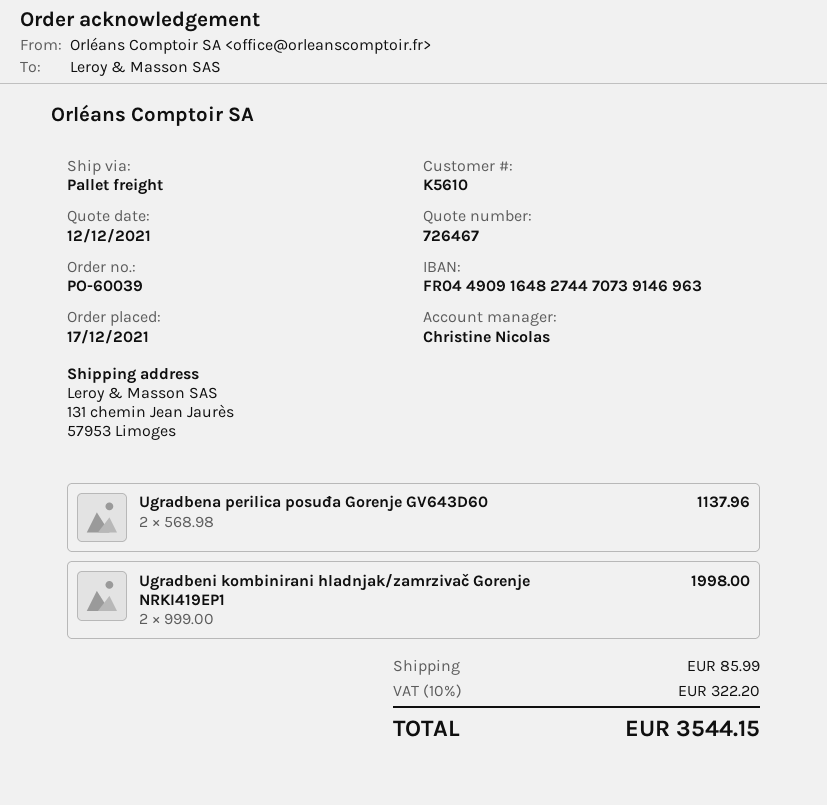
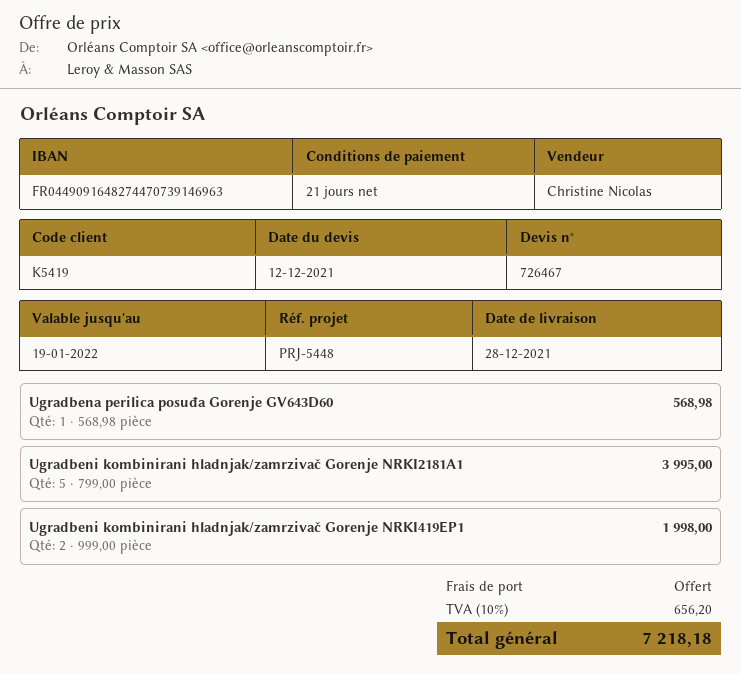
customer number: K5610 -> K5419
Ugradbena perilica posuđa Gorenje GV643D60: 2 x 568.98 = 1137.96 -> 1 x 568.98 = 568.98
Ugradbeni kombinirani hladnjak/zamrzivač Gorenje NRKI2181A1: none -> 5 x 799.00 = 3995.00
shipping: 85.99 -> 0.00
tax: 10% = 322.20 -> 10% = 656.20
total: 3544.15 -> 7218.18

